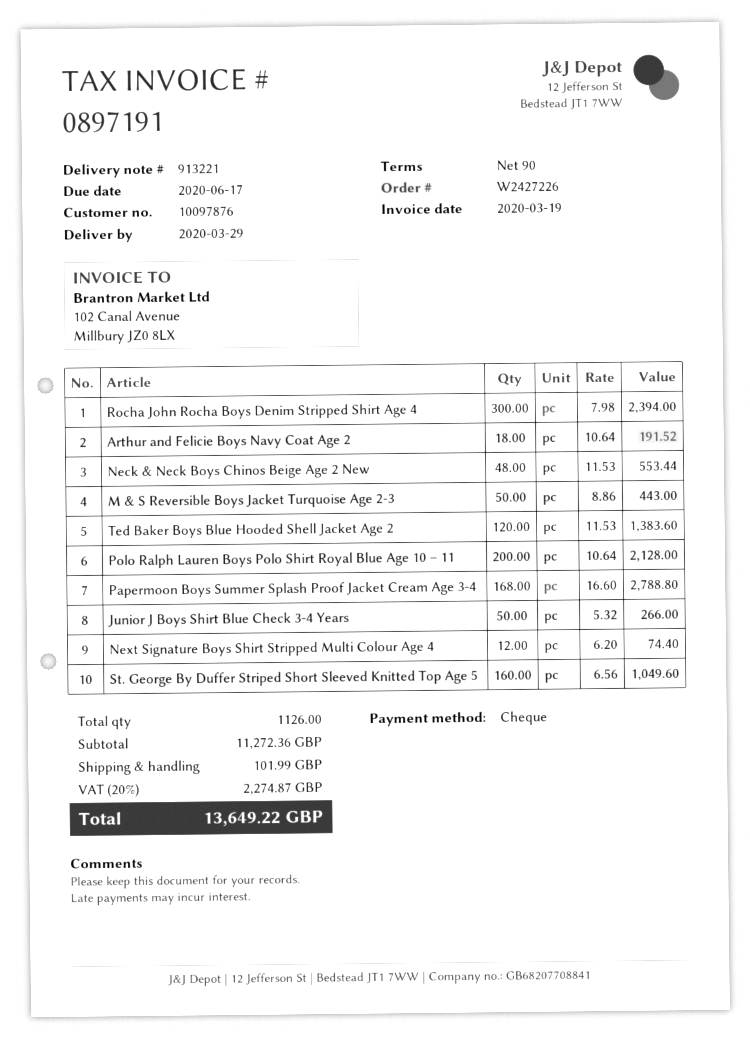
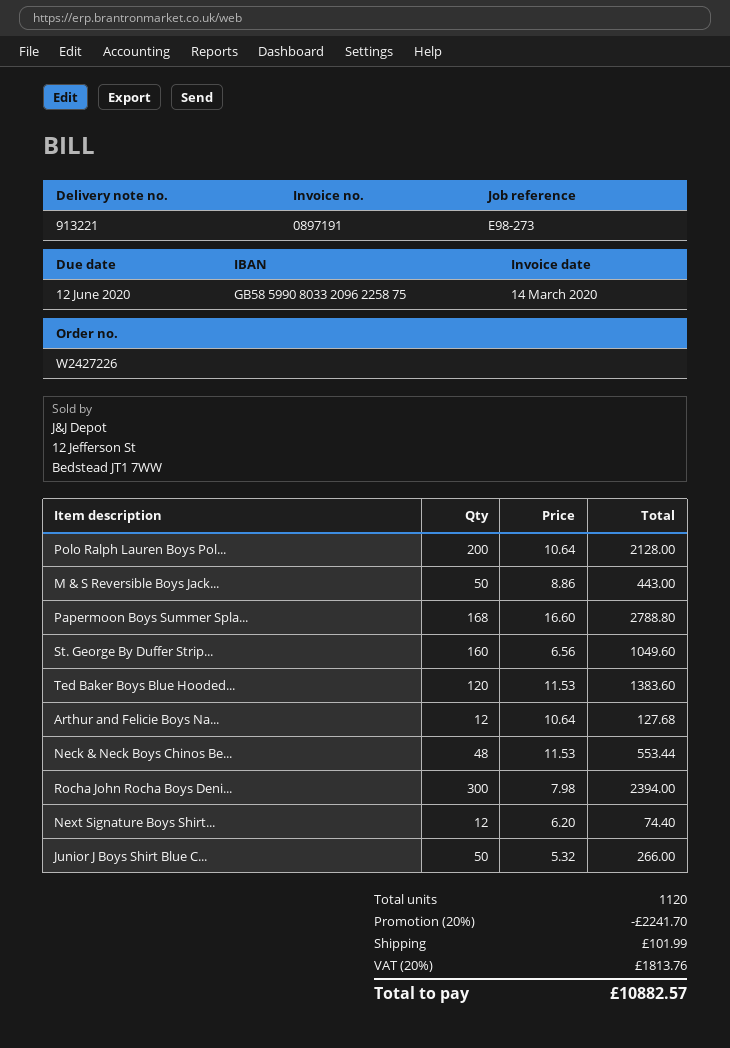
invoice date: 2020-03-19 -> 2020-03-14
due date: 2020-06-17 -> 2020-06-12
Arthur and Felicie Boys Navy Coat Age 2: 18 x 10.64 = 191.52 -> 12 x 10.64 = 127.68
total quantity: 1126 -> 1120
discount: none -> 20% = 2241.70
tax: 20% = 2274.87 -> 20% = 1813.76
total: 13649.22 -> 10882.57

